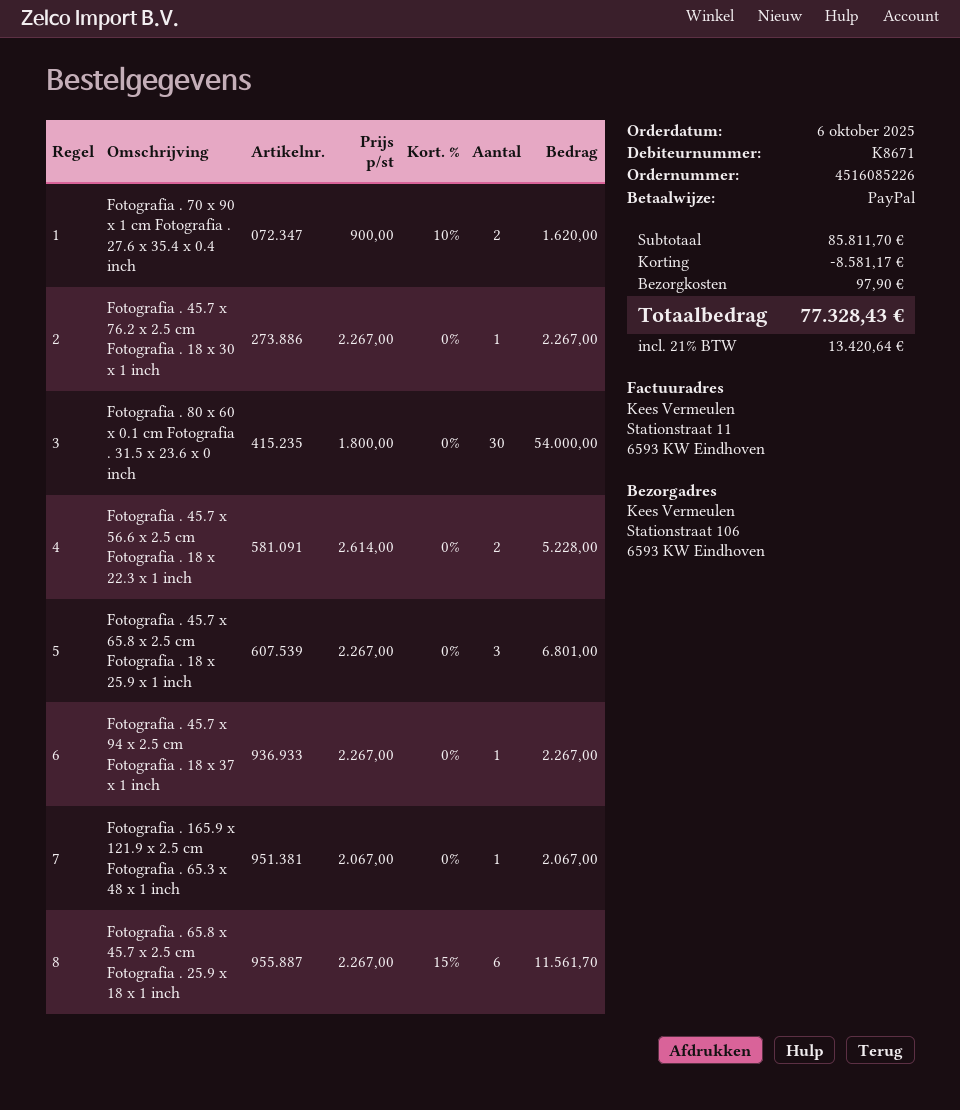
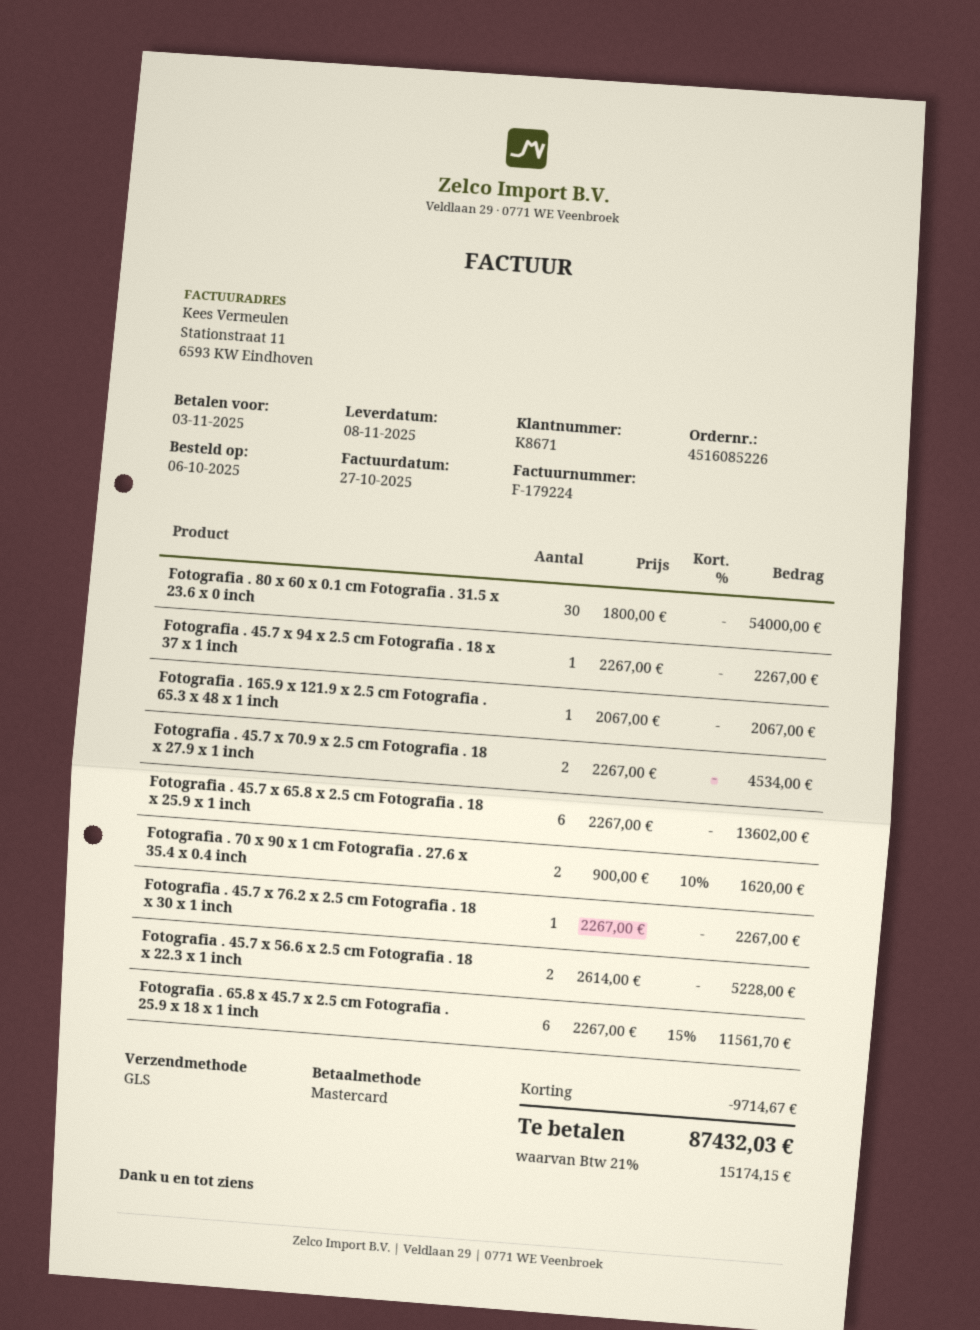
payment method: PayPal -> Mastercard
Fotografia . 45.7 x 65.8 x 2.5 cm Fotografia . 18 x 25.9 x 1 inch: 3 x 2267.00 = 6801.00 -> 6 x 2267.00 = 13602.00
Fotografia . 45.7 x 70.9 x 2.5 cm Fotografia . 18 x 27.9 x 1 inch: none -> 2 x 2267.00 = 4534.00
discount: 8581.17 -> 9714.67
shipping: 97.90 -> none
tax: 21% = 13420.64 -> 21% = 15174.15
total: 77328.43 -> 87432.03

